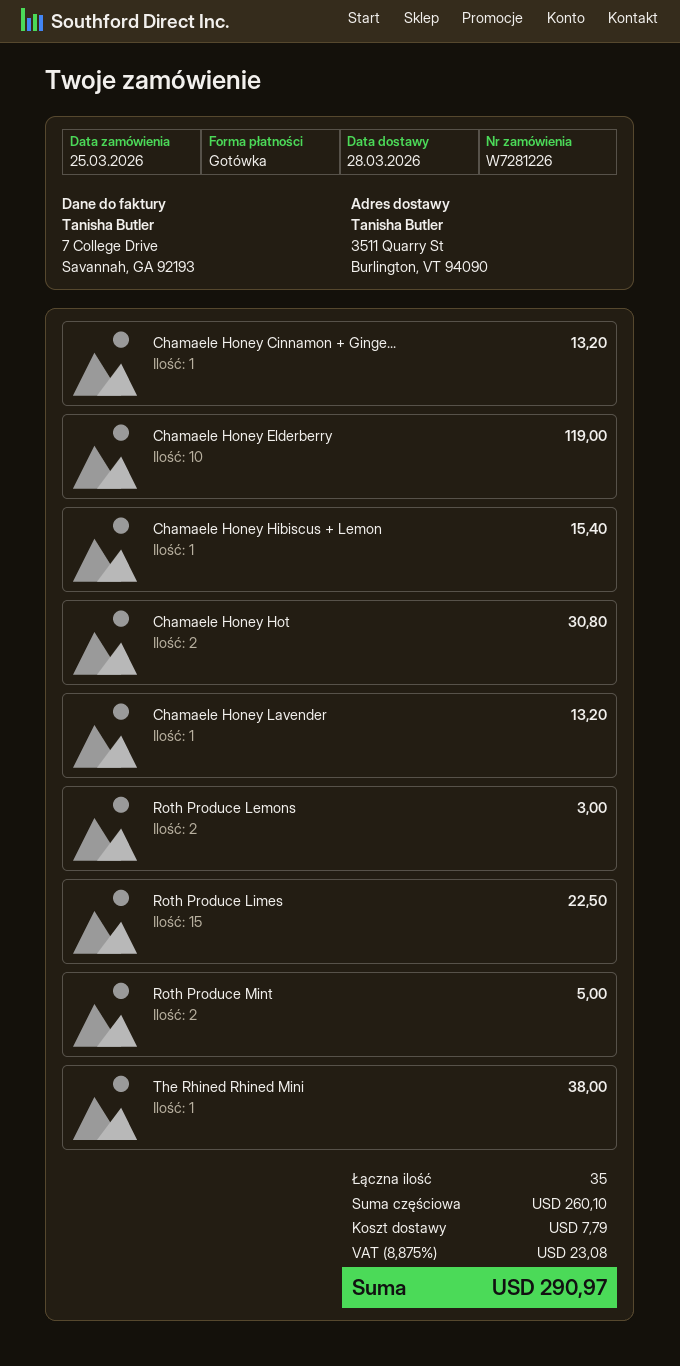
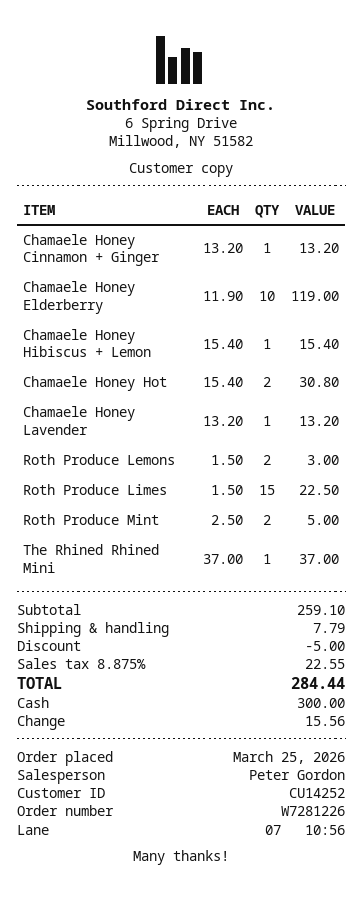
The Rhined Rhined Mini: 1 for 38.00 -> 1 for 37.00
subtotal: 260.10 -> 259.10
discount: none -> 5.00
tax: 8.875% = 23.08 -> 8.875% = 22.55
total: 290.97 -> 284.44

